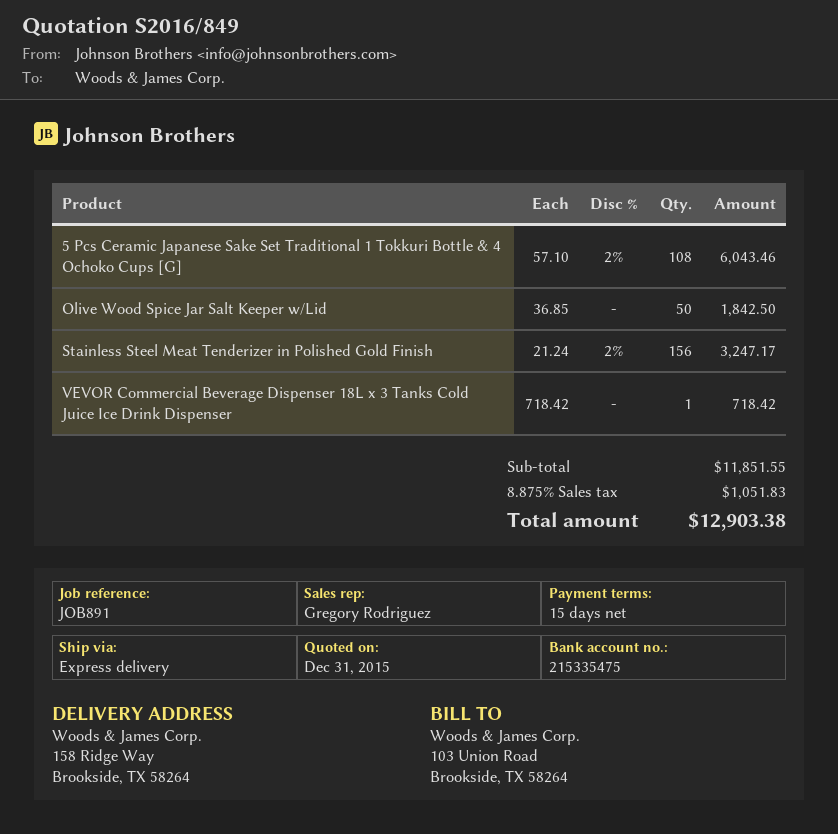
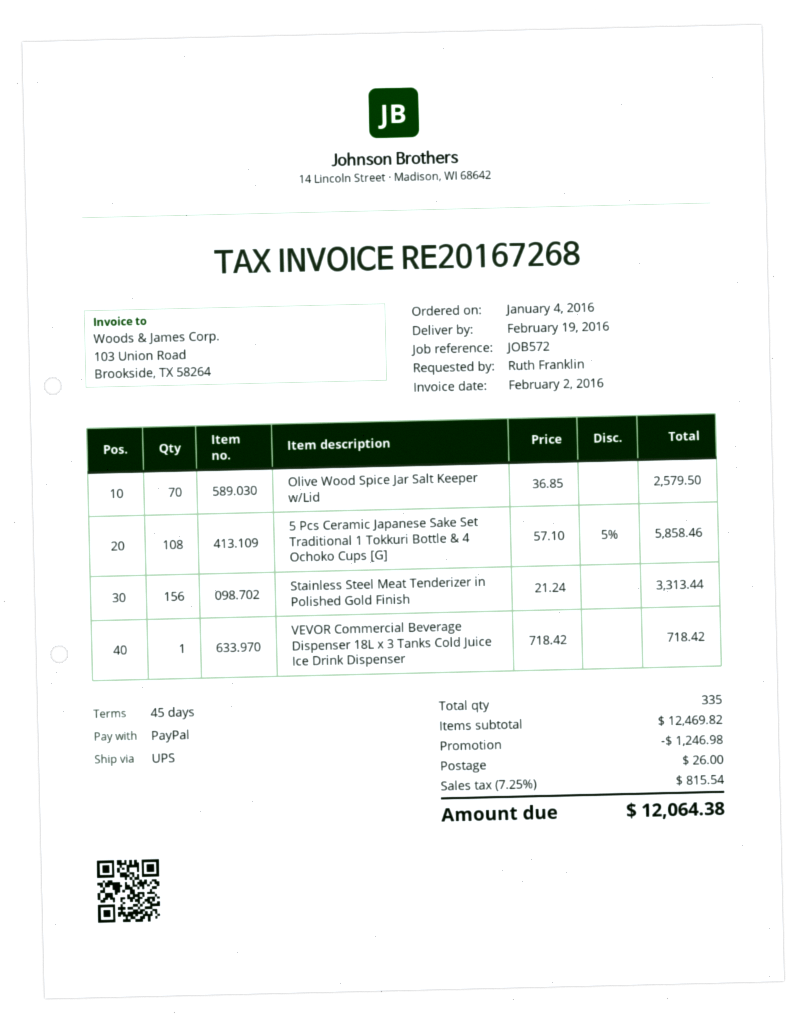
payment terms: 15 days -> 45 days
reference: JOB891 -> JOB572
shipping method: express -> UPS
5 Pcs Ceramic Japanese Sake Set Traditional 1 Tokkuri Bottle & 4 Ochoko Cups [G]: 108 x 57.10 - 2% = 6043.46 -> 108 x 57.10 - 5% = 5858.46
Olive Wood Spice Jar Salt Keeper w/Lid: 50 x 36.85 = 1842.50 -> 70 x 36.85 = 2579.50
Stainless Steel Meat Tenderizer in Polished Gold Finish: 156 x 21.24 - 2% = 3247.17 -> 156 x 21.24 = 3313.44
subtotal: 11851.55 -> 12469.82
discount: none -> 1246.98
shipping: none -> 26.00
tax: 8.875% = 1051.83 -> 7.25% = 815.54
total: 12903.38 -> 12064.38

